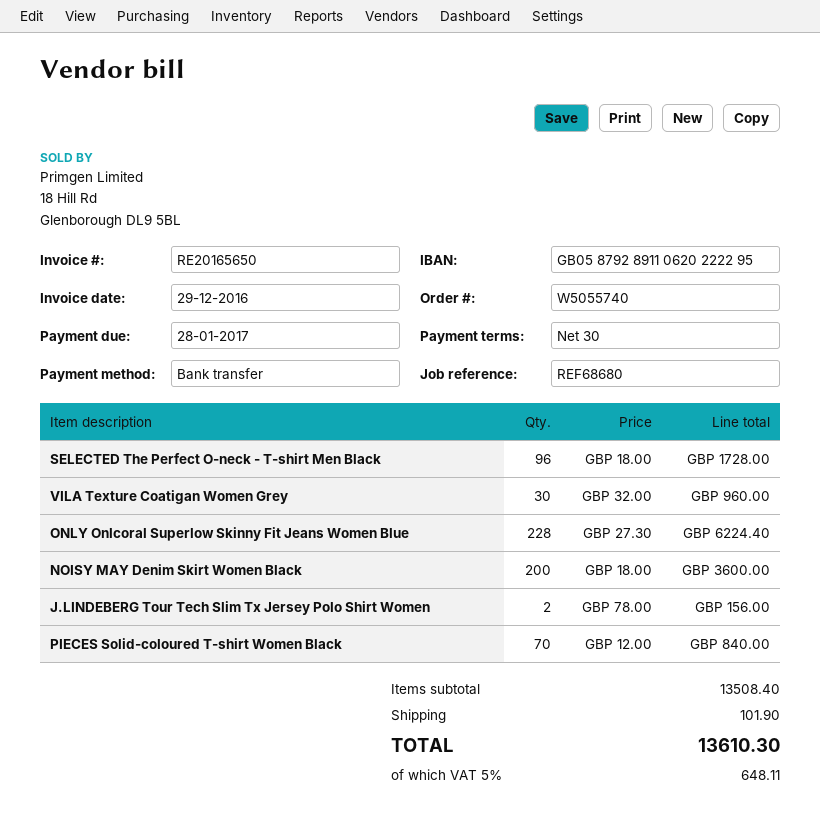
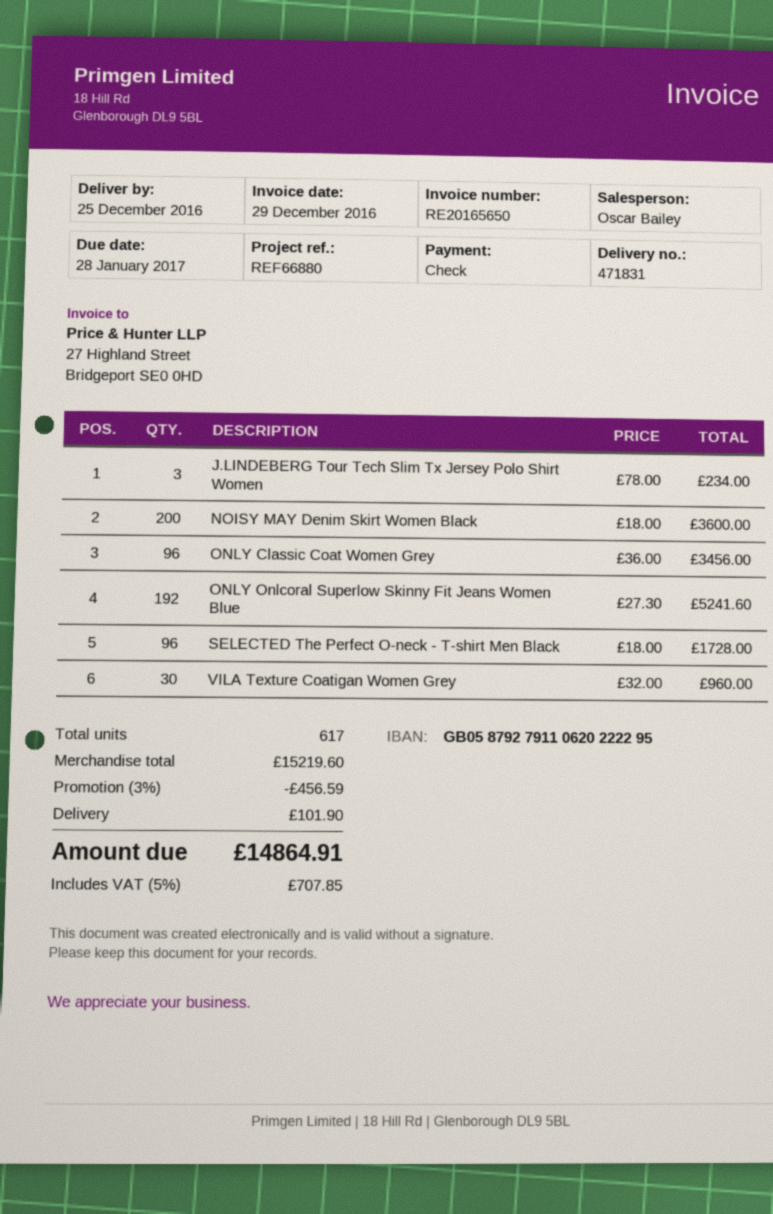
reference: REF68680 -> REF66880
payment method: bank transfer -> cheque
bank account: GB05879289110620222295 -> GB05879279110620222295
ONLY Onlcoral Superlow Skinny Fit Jeans Women Blue: 228 x 27.30 = 6224.40 -> 192 x 27.30 = 5241.60
J.LINDEBERG Tour Tech Slim Tx Jersey Polo Shirt Women: 2 x 78.00 = 156.00 -> 3 x 78.00 = 234.00
PIECES Solid-coloured T-shirt Women Black: 70 x 12.00 = 840.00 -> none
ONLY Classic Coat Women Grey: none -> 96 x 36.00 = 3456.00
subtotal: 13508.40 -> 15219.60
discount: none -> 3% = 456.59
tax: 5% = 648.11 -> 5% = 707.85
total: 13610.30 -> 14864.91

